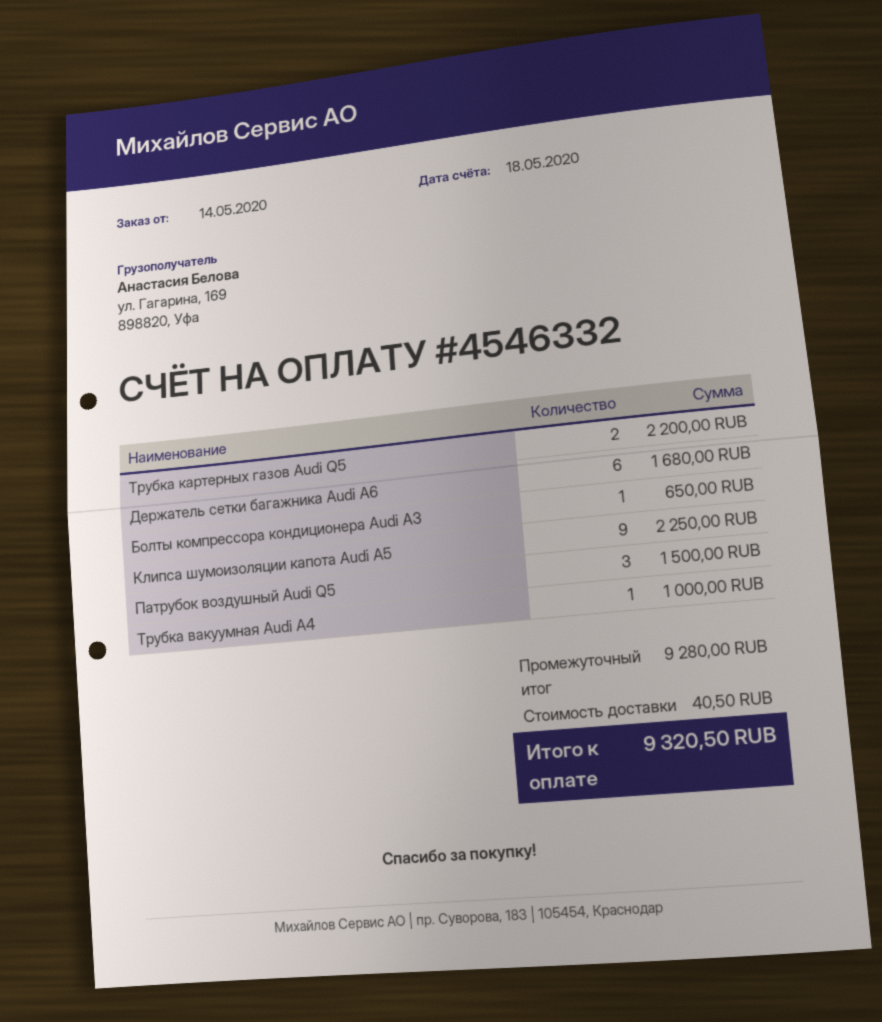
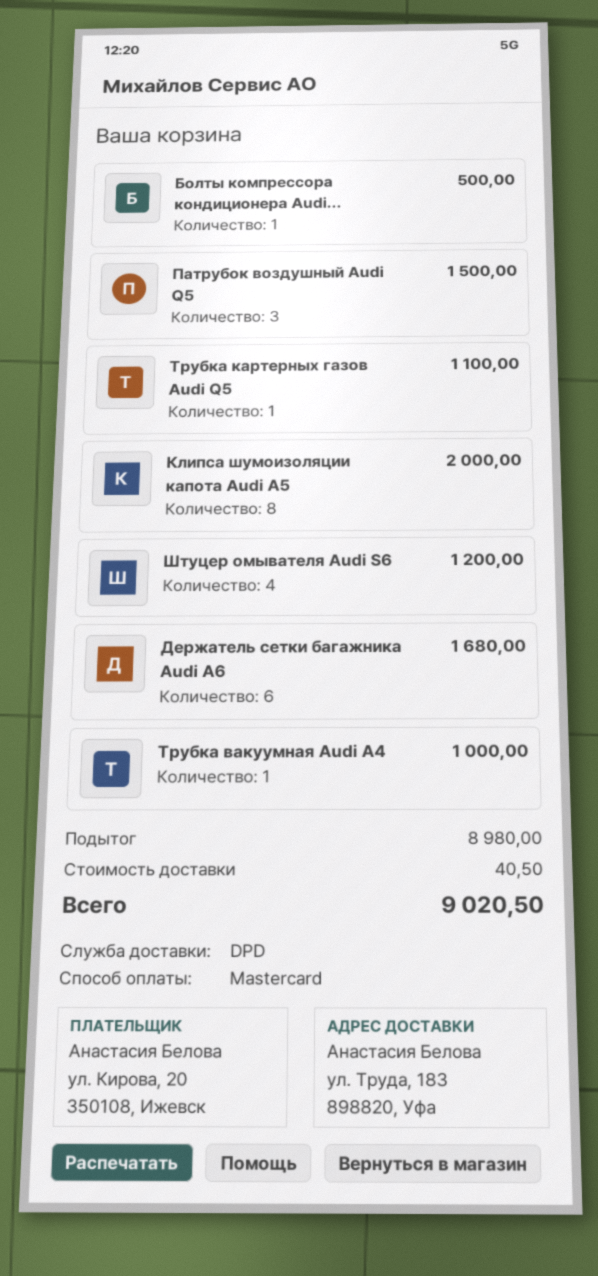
ship to: ул. Гагарина, 169, 898820, Уфа -> ул. Труда, 183, 898820, Уфа
Трубка картерных газов Audi Q5: 2 for 2200.00 -> 1 for 1100.00
Болты компрессора кондиционера Audi A3: 1 for 650.00 -> 1 for 500.00
Клипса шумоизоляции капота Audi A5: 9 for 2250.00 -> 8 for 2000.00
Штуцер омывателя Audi S6: none -> 4 for 1200.00
subtotal: 9280.00 -> 8980.00
total: 9320.50 -> 9020.50

